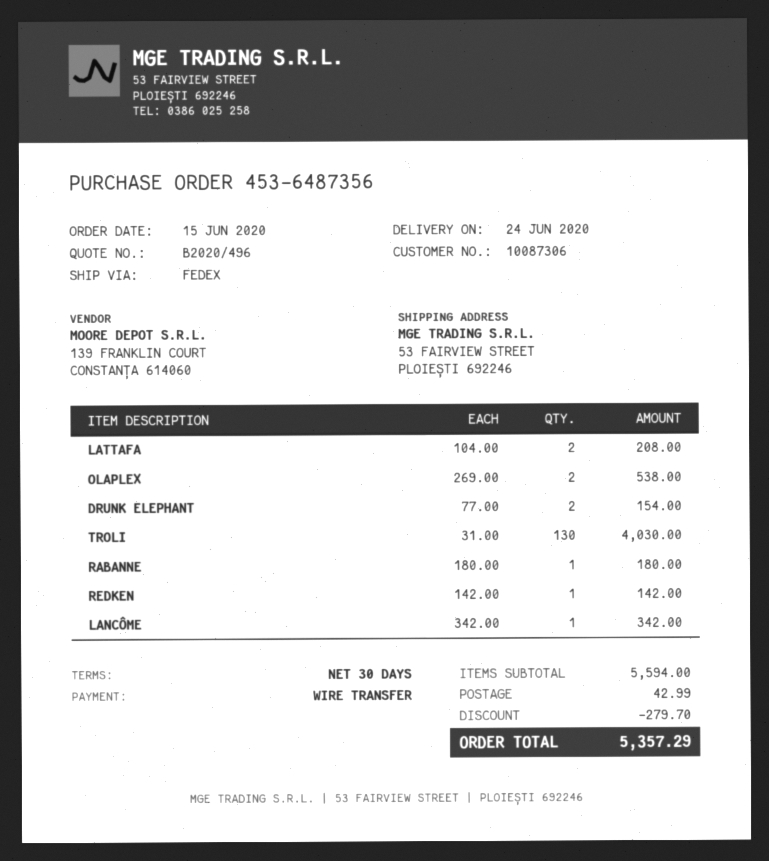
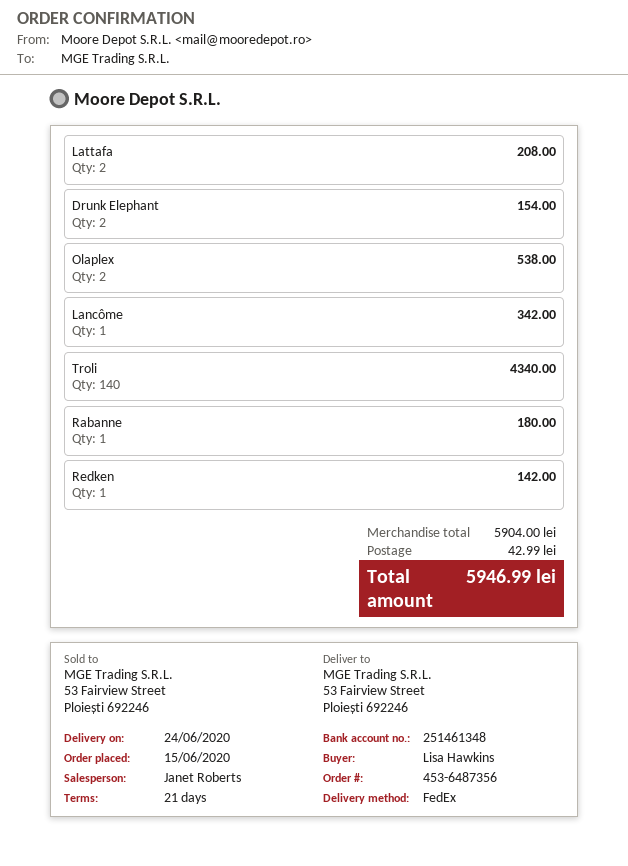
payment terms: 30 days -> 21 days
TROLI: 130 for 4030.00 -> 140 for 4340.00
subtotal: 5594.00 -> 5904.00
discount: 279.70 -> none
total: 5357.29 -> 5946.99

